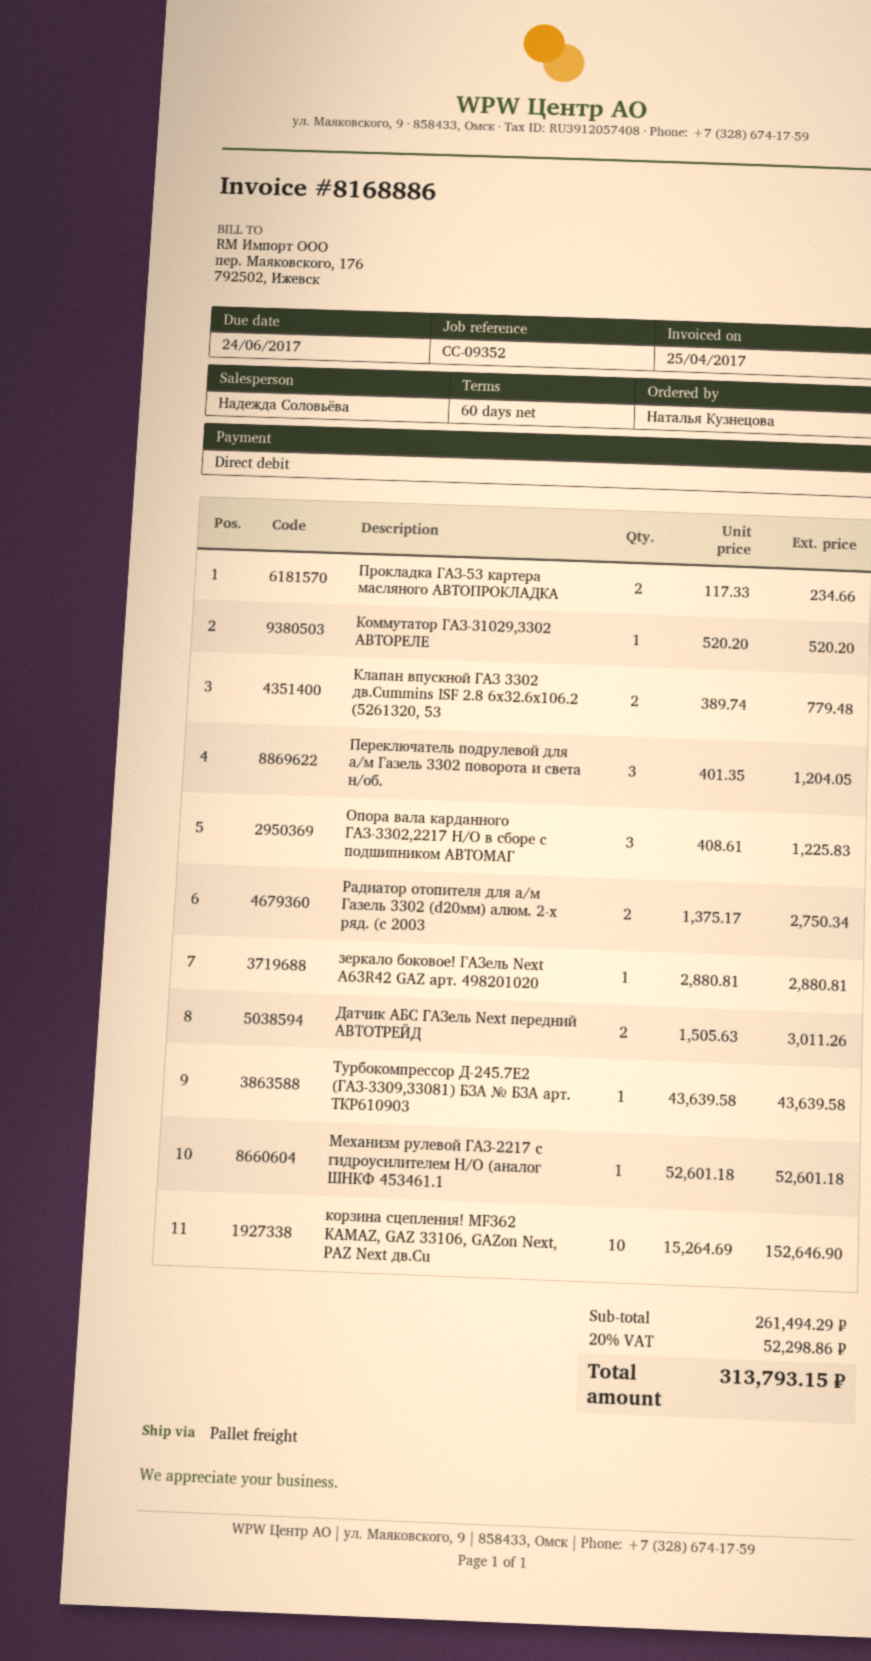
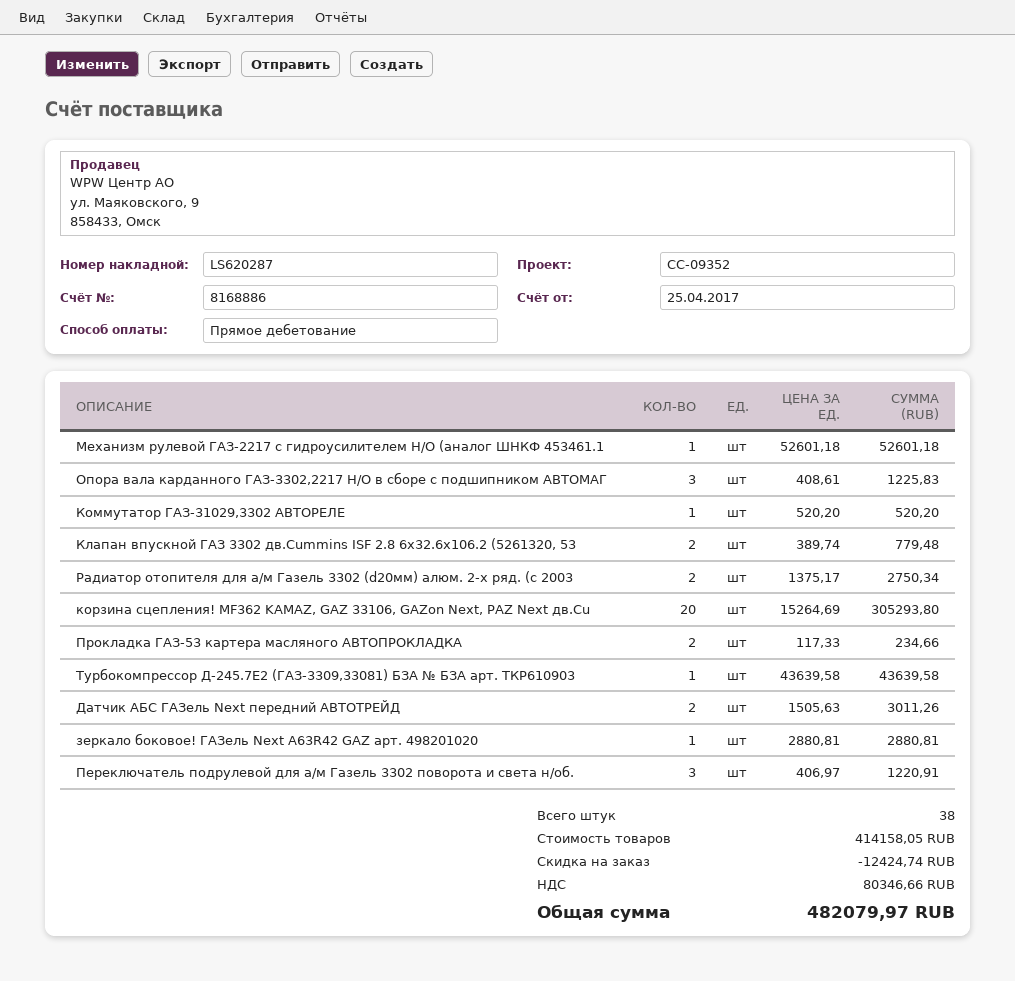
Переключатель подрулевой для а/м Газель 3302 поворота и света н/об.: 3 x 401.35 = 1204.05 -> 3 x 406.97 = 1220.91
корзина сцепления! MF362 KAMAZ, GAZ 33106, GAZon Next, PAZ Next дв.Cu: 10 x 15264.69 = 152646.90 -> 20 x 15264.69 = 305293.80
subtotal: 261494.29 -> 414158.05
discount: none -> 12424.74
tax: 52298.86 -> 80346.66
total: 313793.15 -> 482079.97

